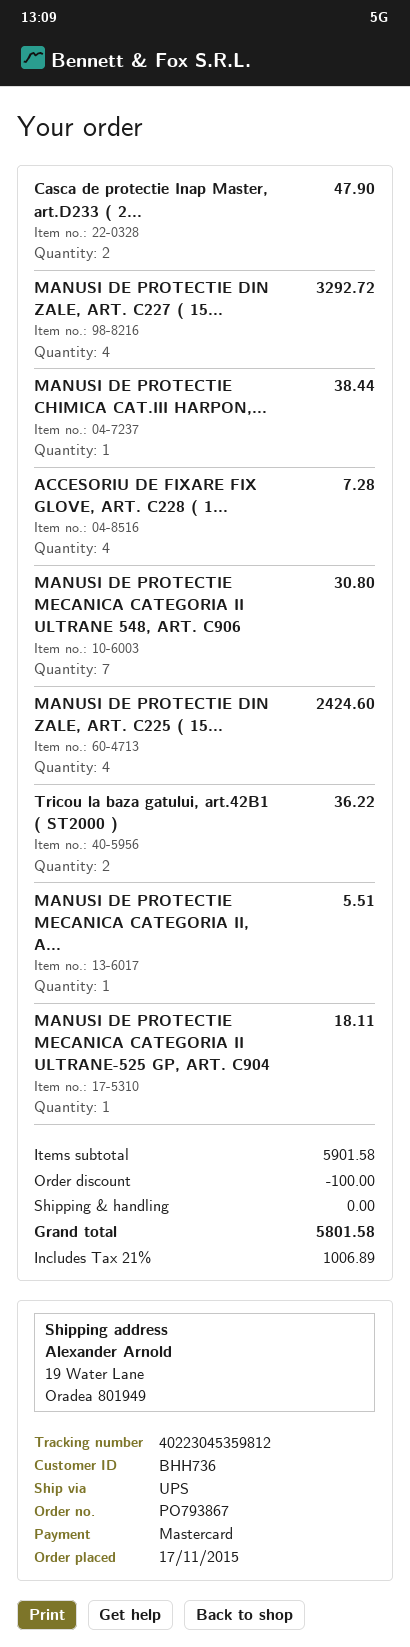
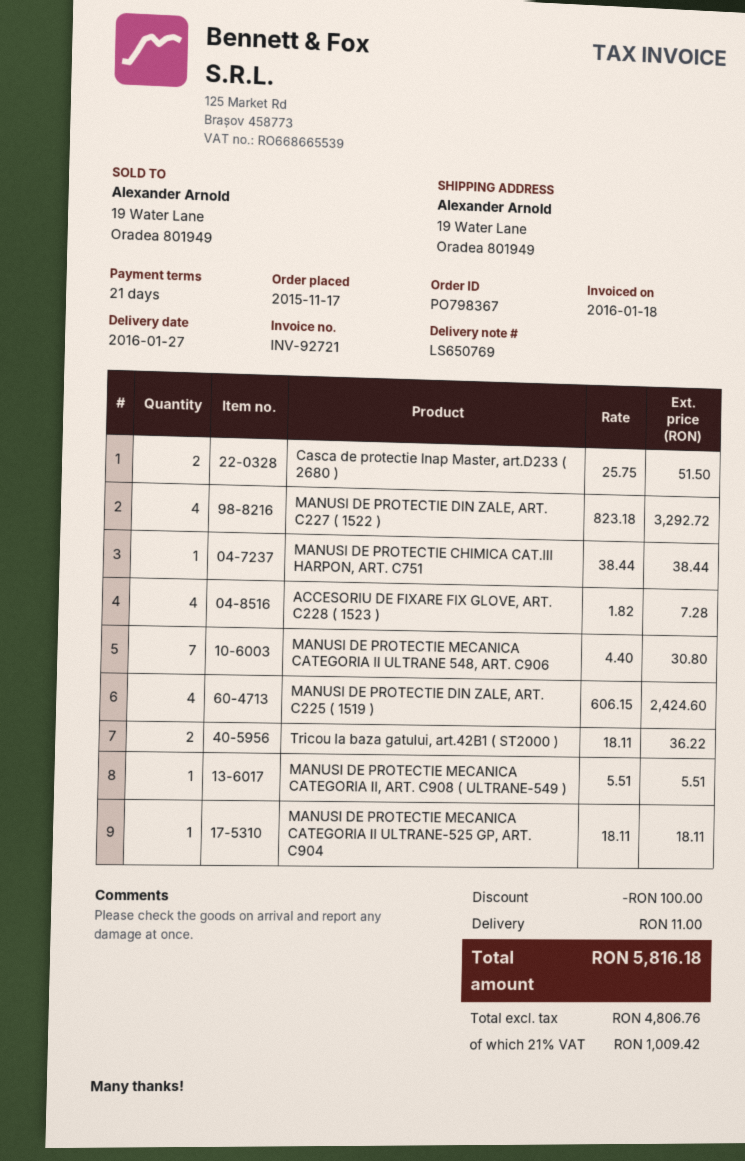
order number: PO793867 -> PO798367
Casca de protectie Inap Master, art.D233 ( 2...: 2 for 47.90 -> 2 for 51.50
shipping: 0.00 -> 11.00
tax: 21% = 1006.89 -> 21% = 1009.42
total: 5801.58 -> 5816.18

